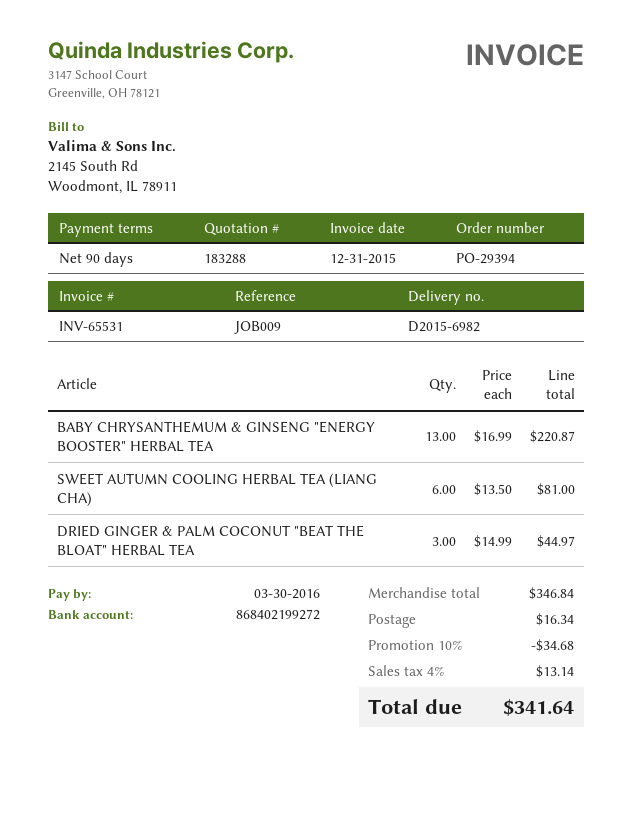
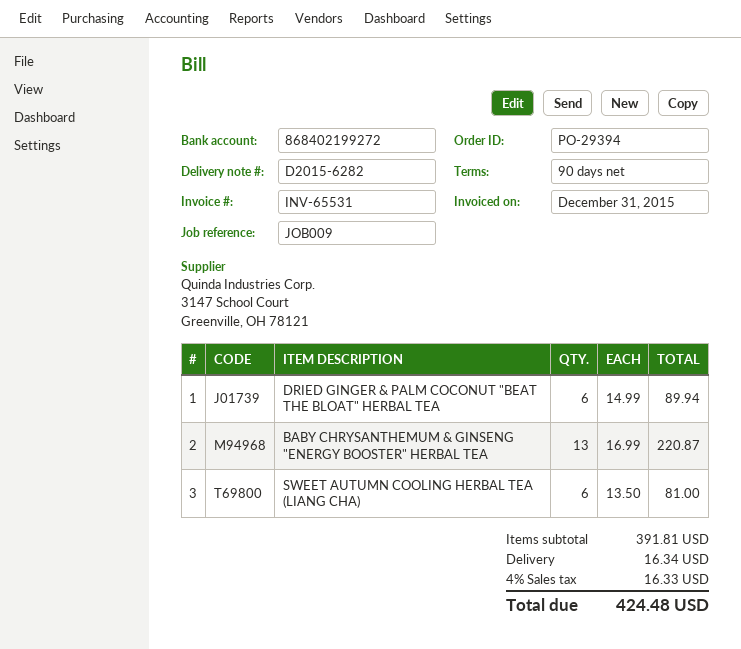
delivery note number: D2015-6982 -> D2015-6282
DRIED GINGER & PALM COCONUT "BEAT THE BLOAT" HERBAL TEA: 3 x 14.99 = 44.97 -> 6 x 14.99 = 89.94
subtotal: 346.84 -> 391.81
discount: 10% = 34.68 -> none
tax: 4% = 13.14 -> 4% = 16.33
total: 341.64 -> 424.48

